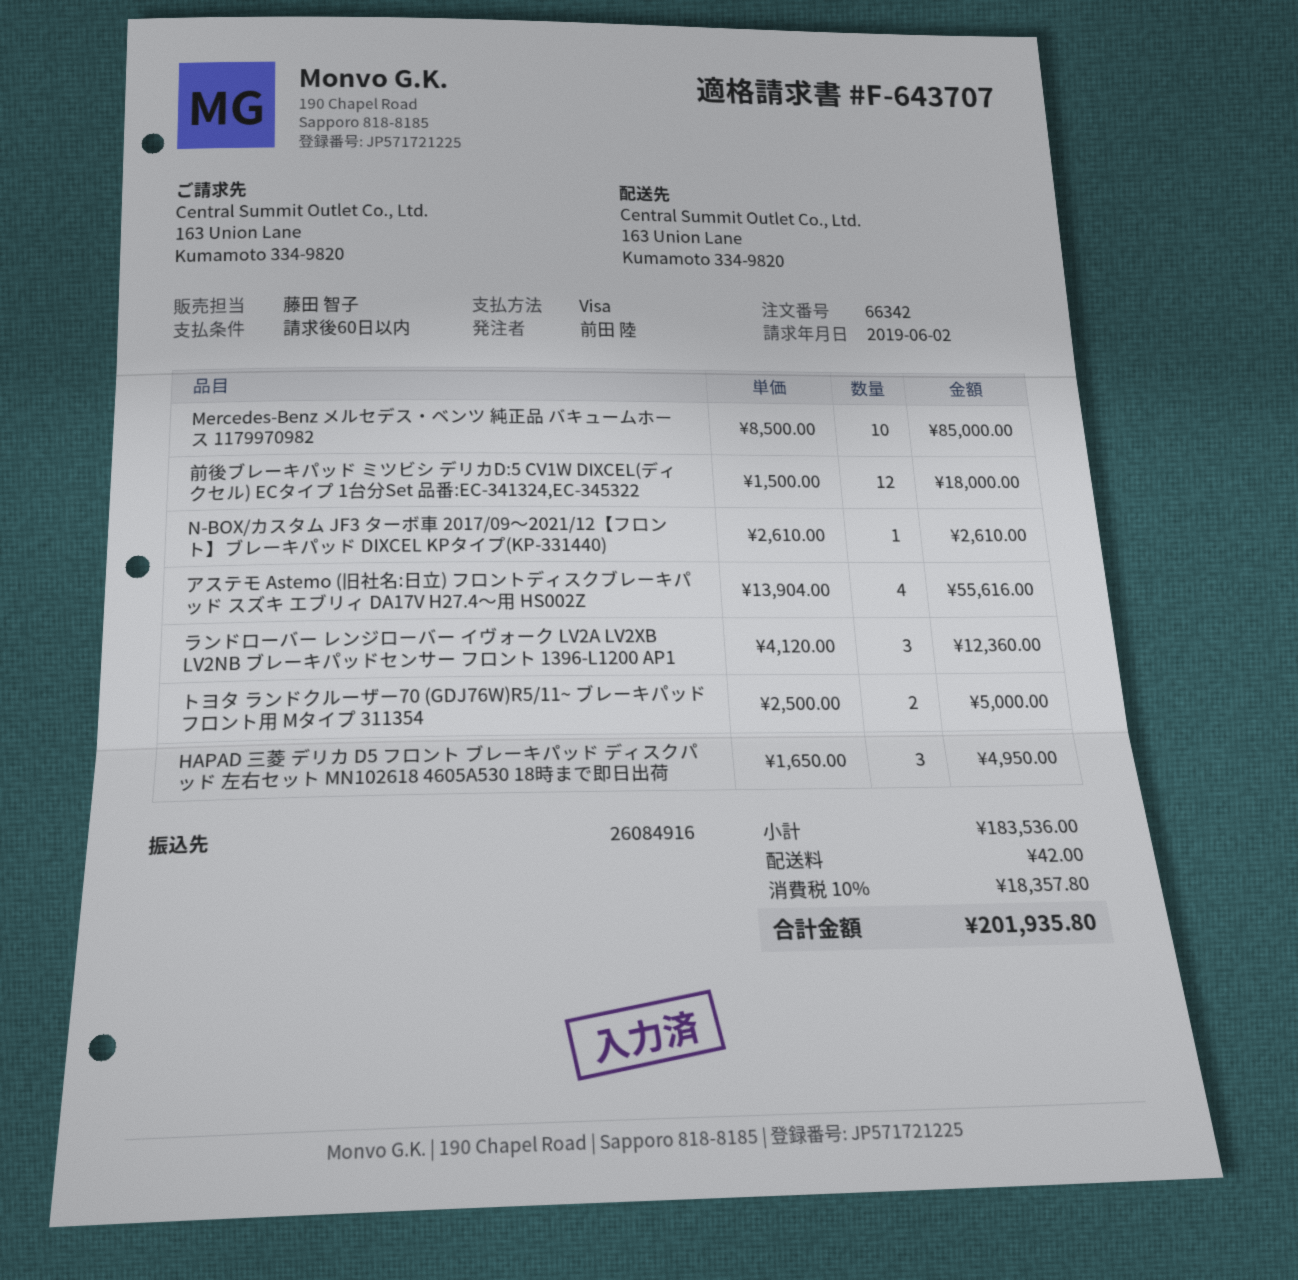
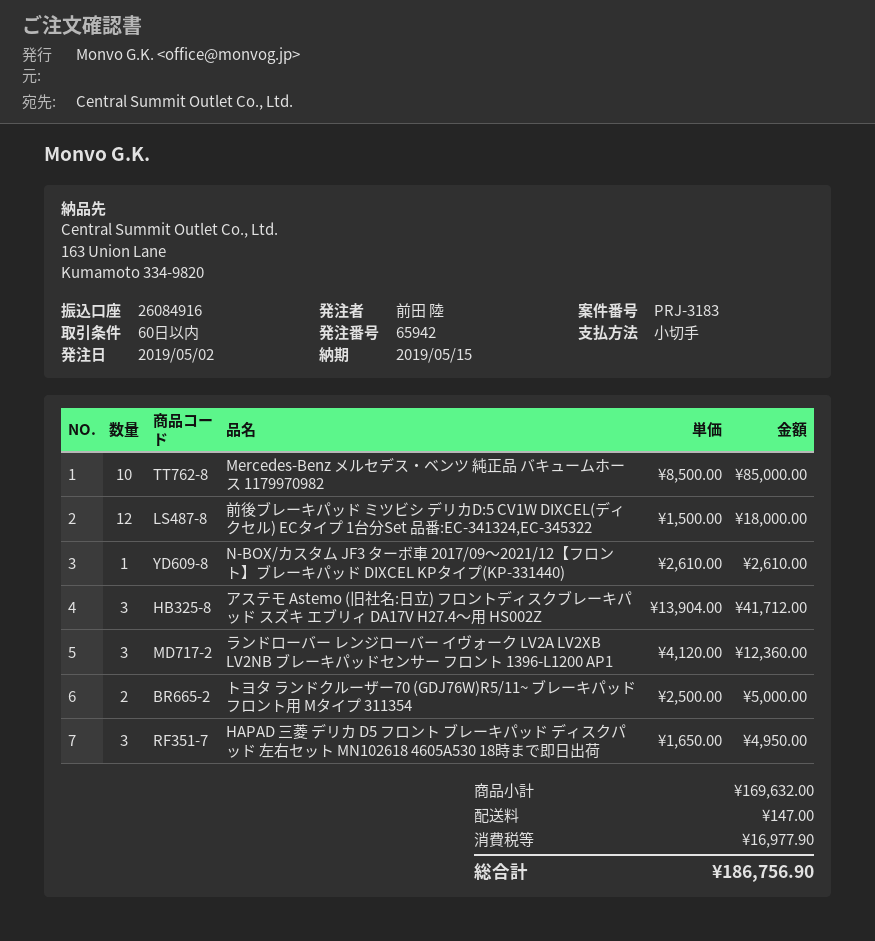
order number: 66342 -> 65942
payment method: Visa -> cheque
アステモ Astemo (旧社名:日立) フロントディスクブレーキパッド スズキ エブリィ DA17V H27.4〜用 HS002Z: 4 x 13904.00 = 55616.00 -> 3 x 13904.00 = 41712.00
subtotal: 183536.00 -> 169632.00
shipping: 42.00 -> 147.00
tax: 18357.80 -> 16977.90
total: 201935.80 -> 186756.90

